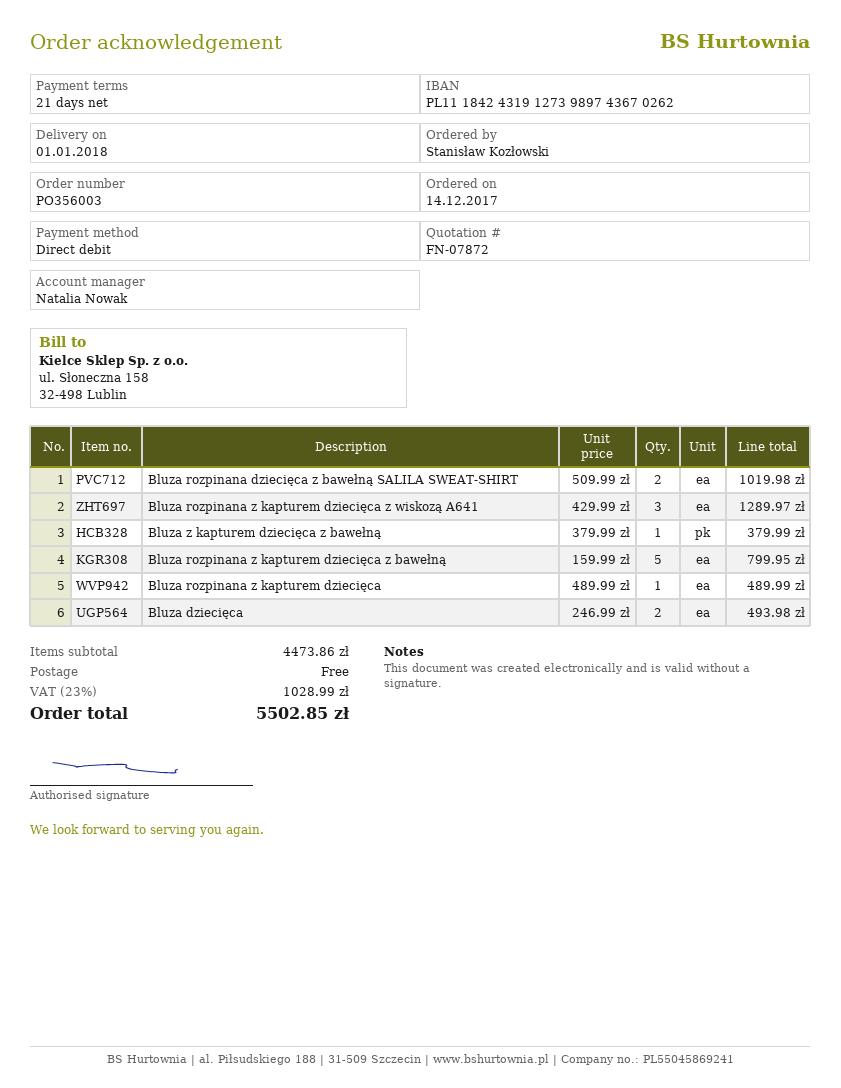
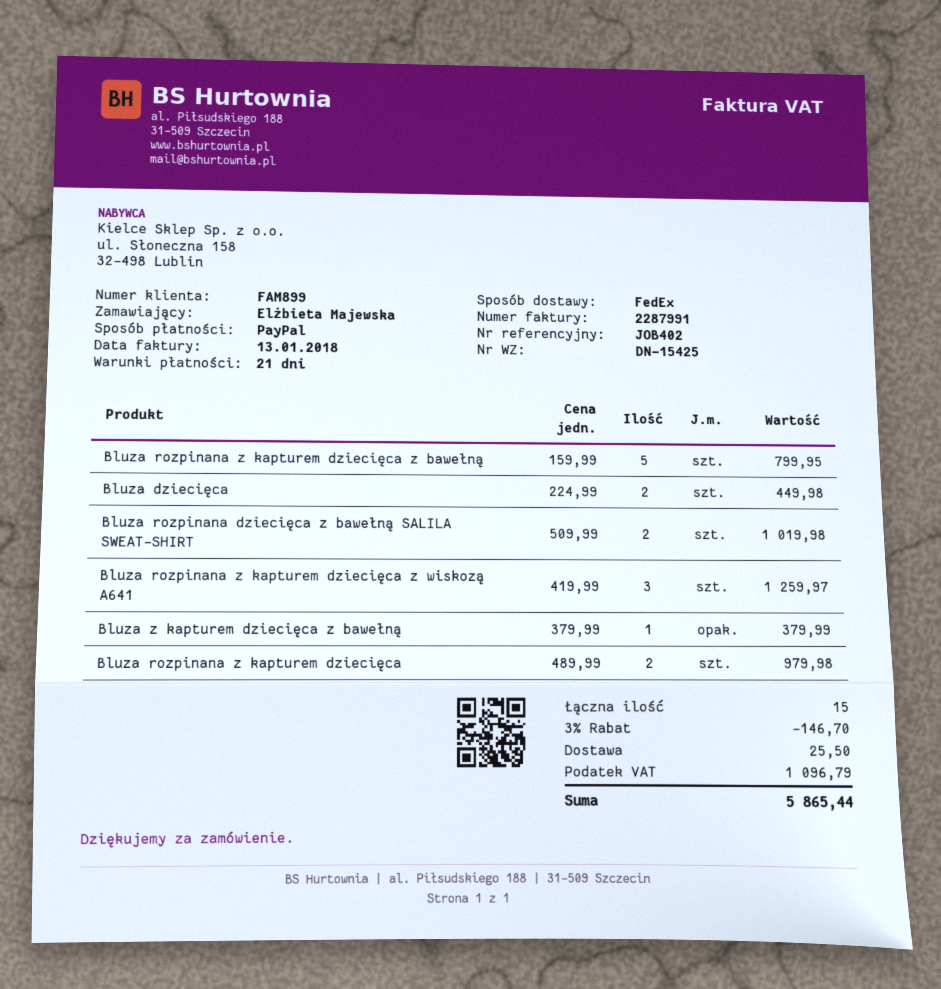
ordered by: Stanisław Kozłowski -> Elżbieta Majewska
payment method: direct debit -> PayPal
Bluza rozpinana z kapturem dziecięca z wiskozą A641: 3 x 429.99 = 1289.97 -> 3 x 419.99 = 1259.97
Bluza rozpinana z kapturem dziecięca: 1 x 489.99 = 489.99 -> 2 x 489.99 = 979.98
Bluza dziecięca: 2 x 246.99 = 493.98 -> 2 x 224.99 = 449.98
discount: none -> 3% = 146.70
shipping: 0.00 -> 25.50
tax: 1028.99 -> 1096.79
total: 5502.85 -> 5865.44

